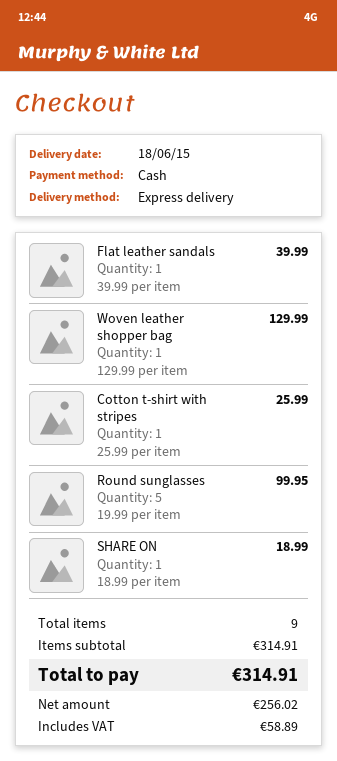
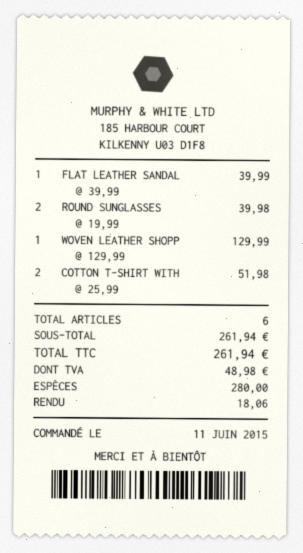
Cotton t-shirt with stripes: 1 x 25.99 = 25.99 -> 2 x 25.99 = 51.98
Round sunglasses: 5 x 19.99 = 99.95 -> 2 x 19.99 = 39.98
SHARE ON: 1 x 18.99 = 18.99 -> none
total quantity: 9 -> 6
subtotal: 314.91 -> 261.94
tax: 58.89 -> 48.98
total: 314.91 -> 261.94

